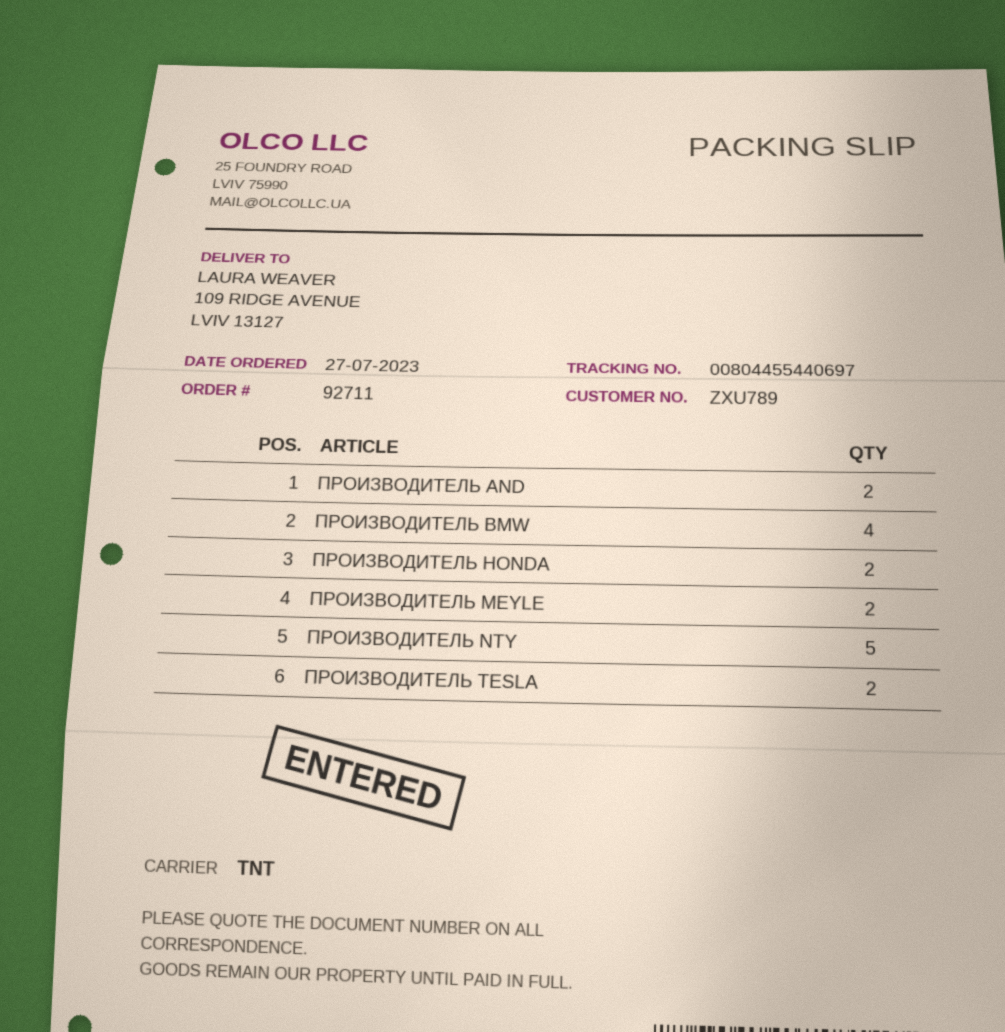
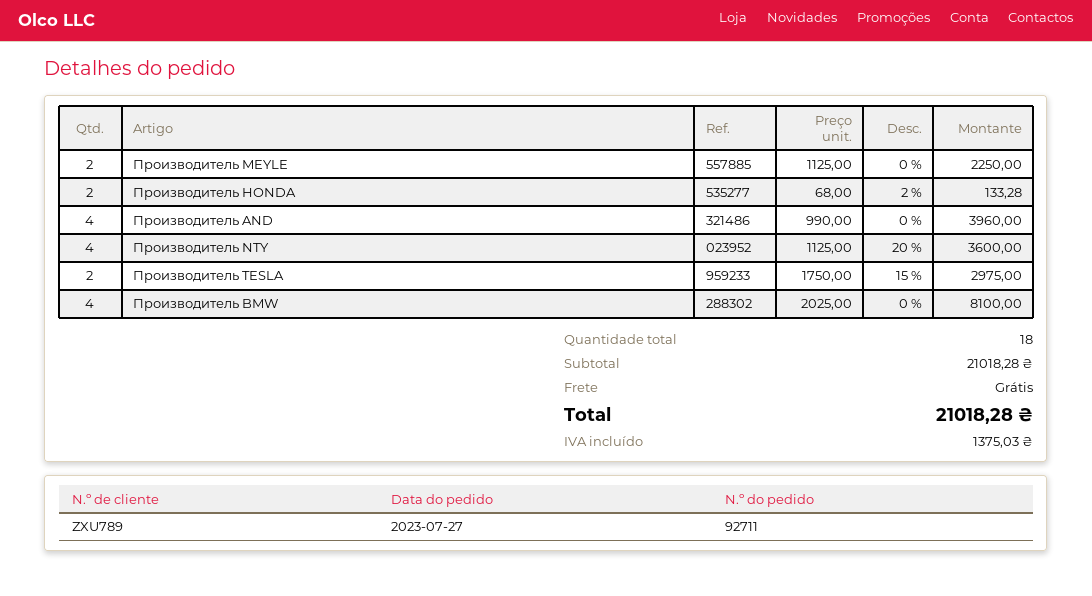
ПРОИЗВОДИТЕЛЬ AND: 2 -> 4
ПРОИЗВОДИТЕЛЬ NTY: 5 -> 4

